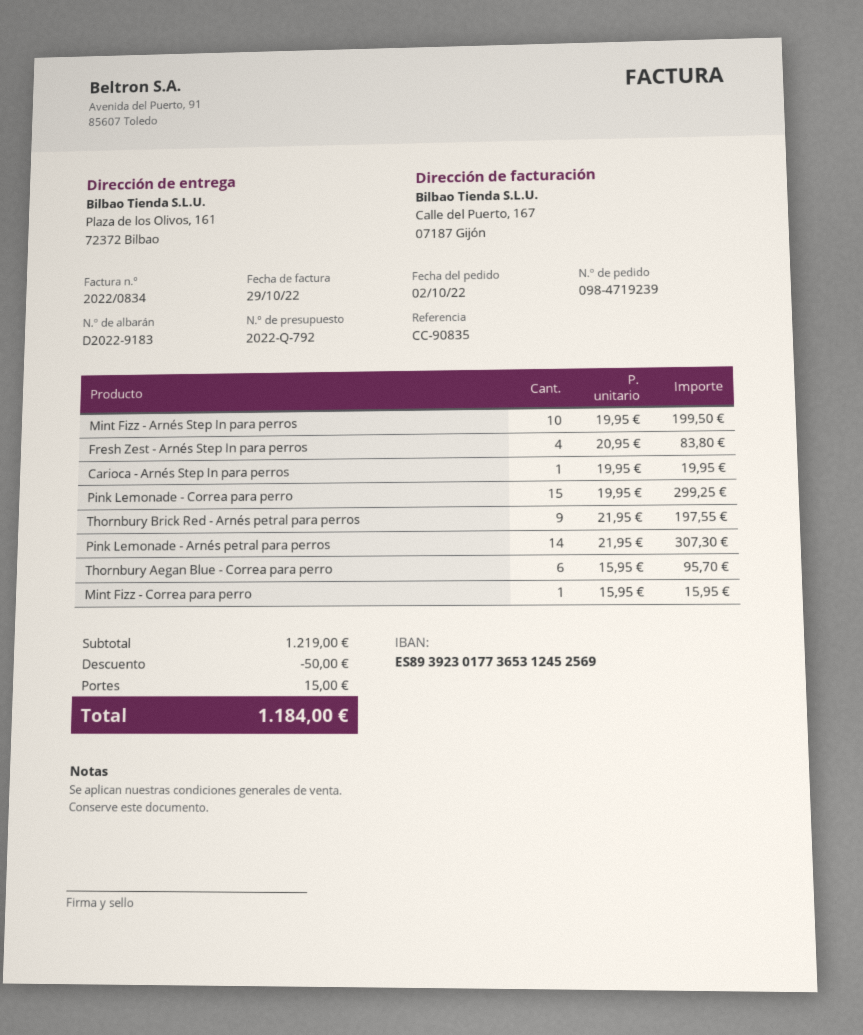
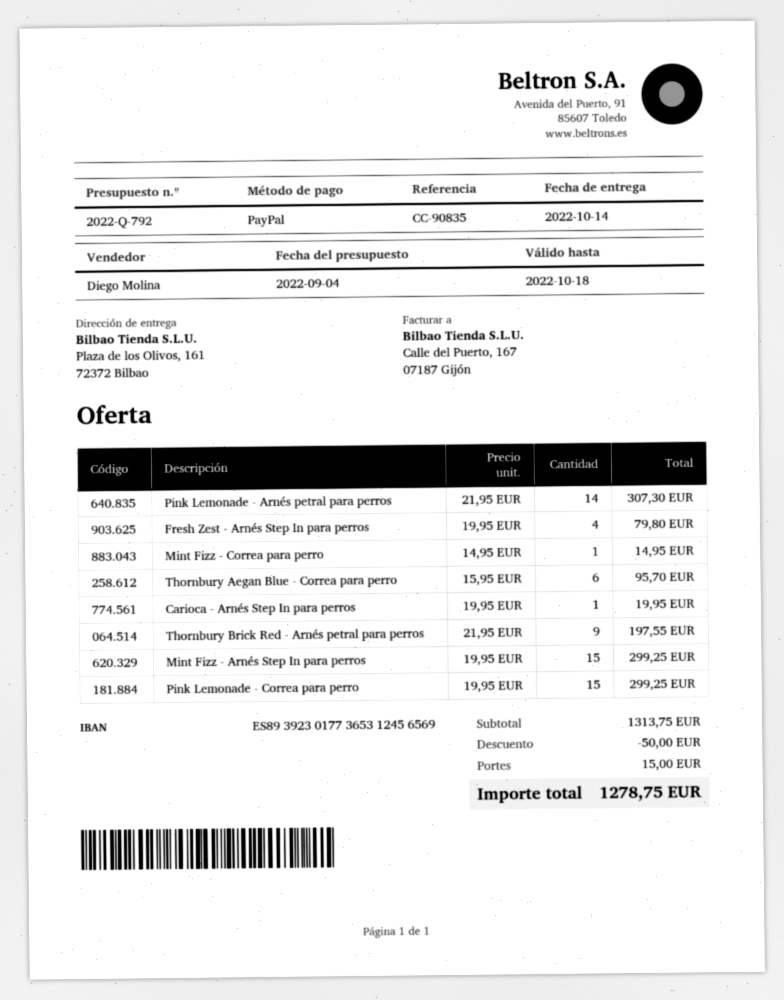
bank account: ES8939230177365312452569 -> ES8939230177365312456569
Mint Fizz - Arnés Step In para perros: 10 x 19.95 = 199.50 -> 15 x 19.95 = 299.25
Fresh Zest - Arnés Step In para perros: 4 x 20.95 = 83.80 -> 4 x 19.95 = 79.80
Mint Fizz - Correa para perro: 1 x 15.95 = 15.95 -> 1 x 14.95 = 14.95
subtotal: 1219.00 -> 1313.75
total: 1184.00 -> 1278.75

